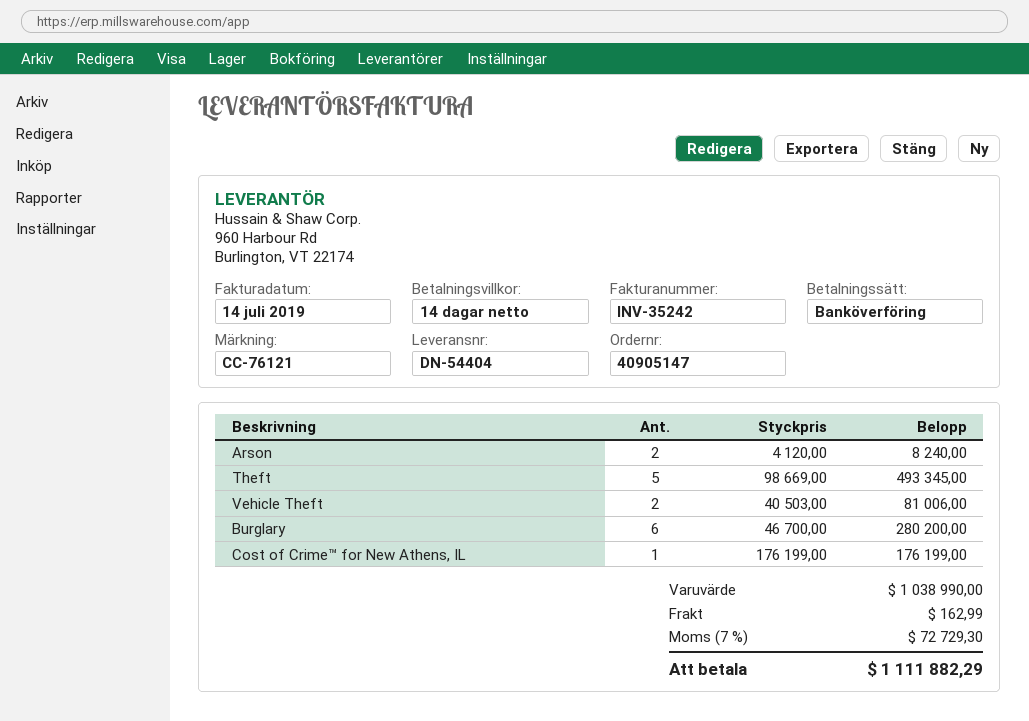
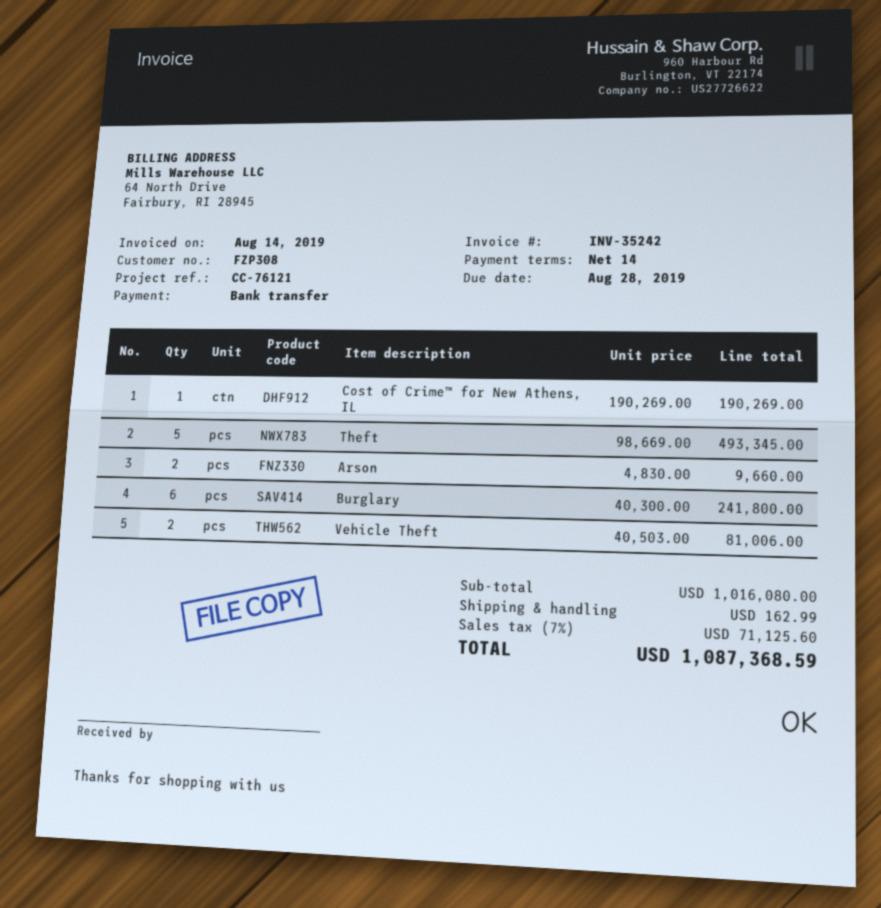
invoice date: 2019-07-14 -> 2019-08-14
Arson: 2 x 4120.00 = 8240.00 -> 2 x 4830.00 = 9660.00
Burglary: 6 x 46700.00 = 280200.00 -> 6 x 40300.00 = 241800.00
Cost of Crime™ for New Athens, IL: 1 x 176199.00 = 176199.00 -> 1 x 190269.00 = 190269.00
subtotal: 1038990.00 -> 1016080.00
tax: 7% = 72729.30 -> 7% = 71125.60
total: 1111882.29 -> 1087368.59

